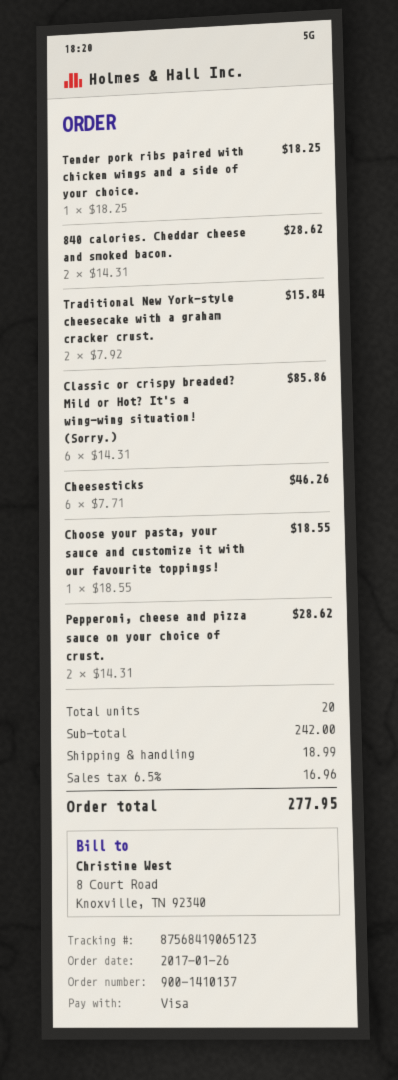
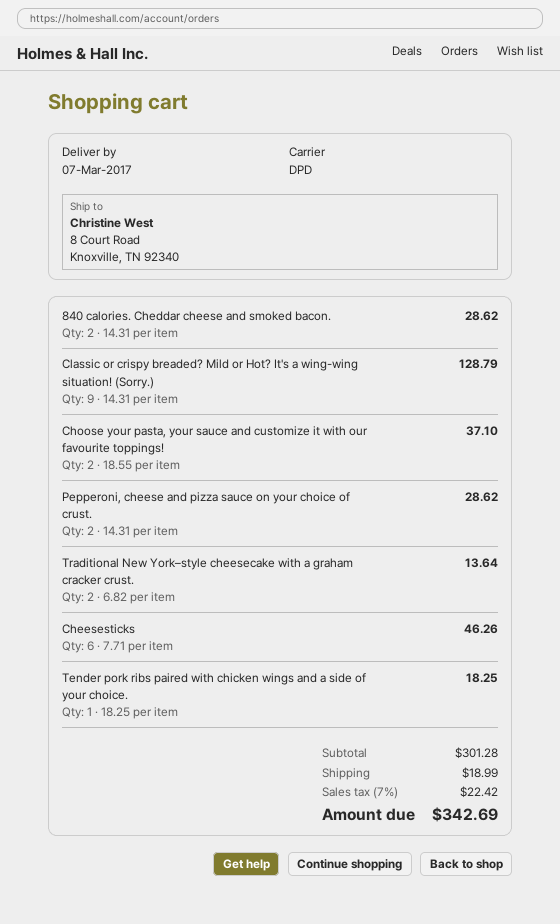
Traditional New York–style cheesecake with a graham cracker crust.: 2 x 7.92 = 15.84 -> 2 x 6.82 = 13.64
Classic or crispy breaded? Mild or Hot? It's a wing-wing situation! (Sorry.): 6 x 14.31 = 85.86 -> 9 x 14.31 = 128.79
Choose your pasta, your sauce and customize it with our favourite toppings!: 1 x 18.55 = 18.55 -> 2 x 18.55 = 37.10
subtotal: 242.00 -> 301.28
tax: 6.5% = 16.96 -> 7% = 22.42
total: 277.95 -> 342.69

